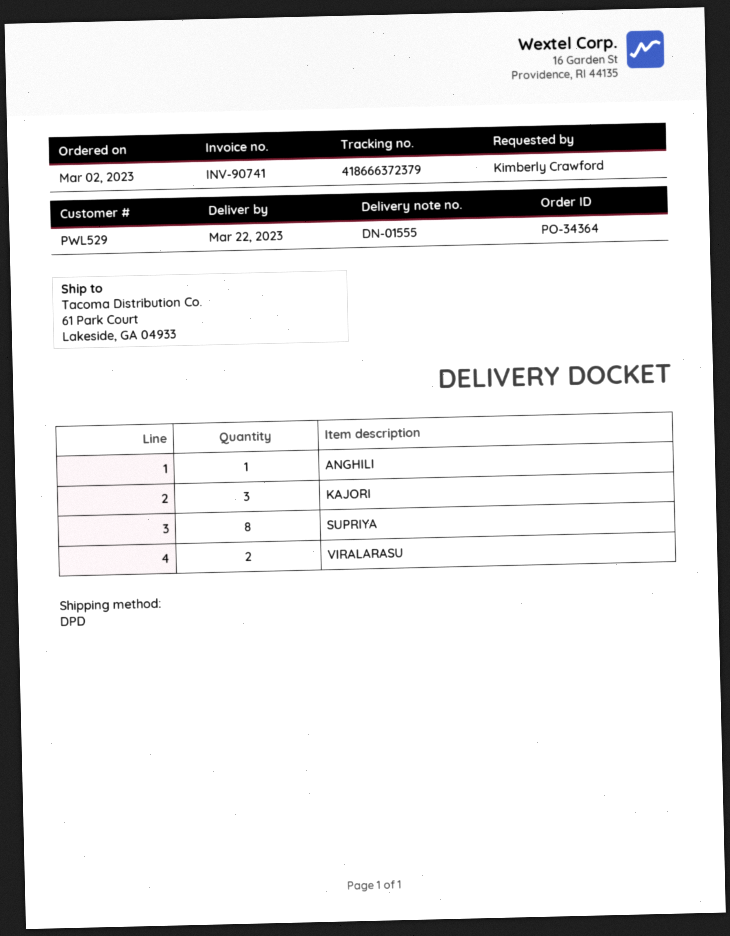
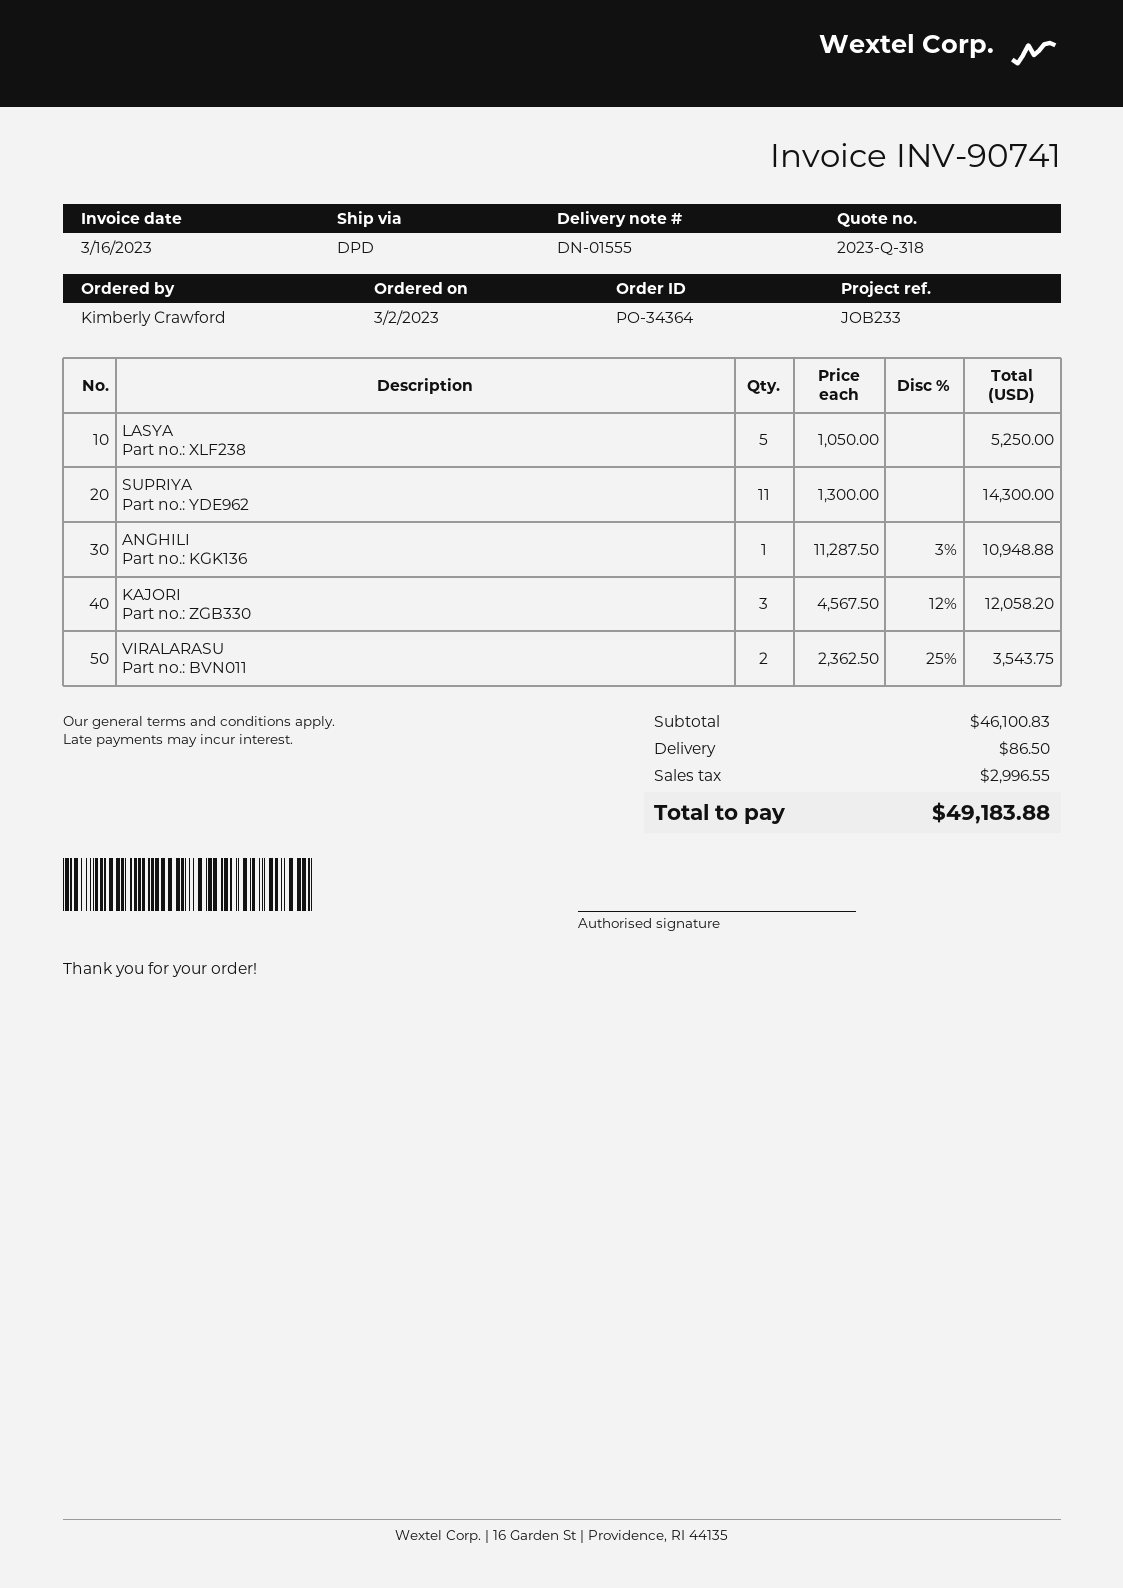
SUPRIYA: 8 -> 11
LASYA: none -> 5

